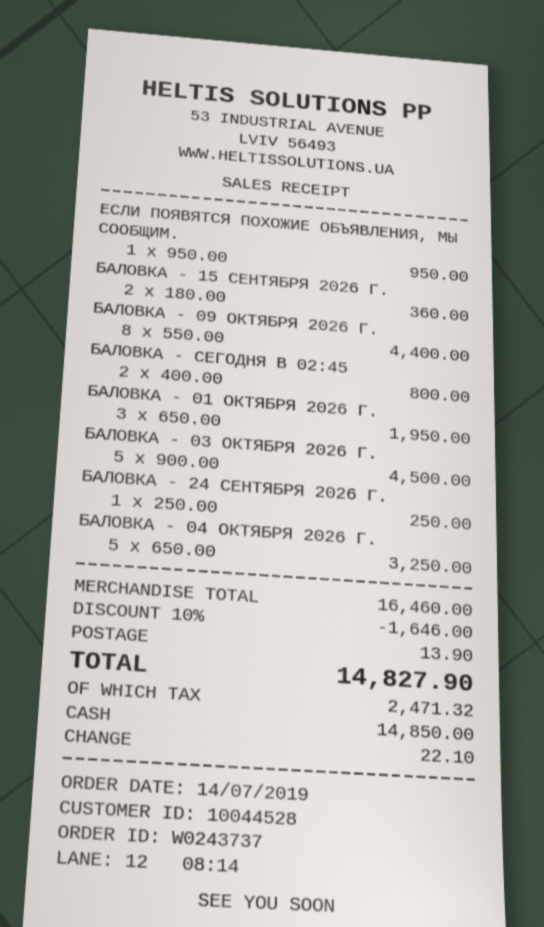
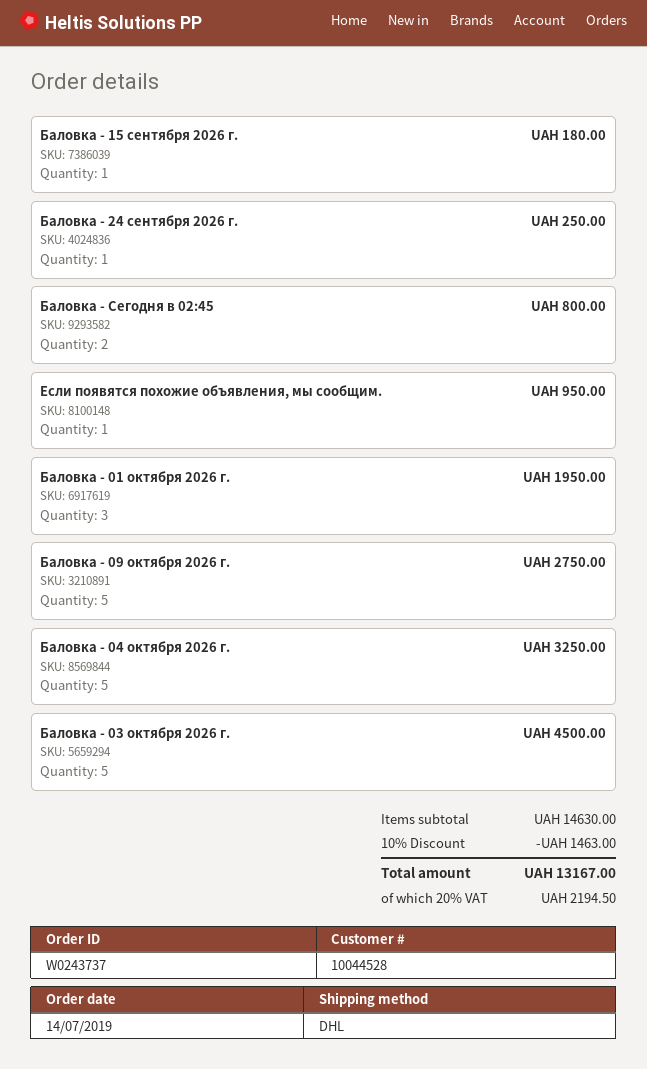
БАЛОВКА - 15 СЕНТЯБРЯ 2026 Г.: 2 for 360.00 -> 1 for 180.00
БАЛОВКА - 09 ОКТЯБРЯ 2026 Г.: 8 for 4400.00 -> 5 for 2750.00
subtotal: 16460.00 -> 14630.00
discount: 10% = 1646.00 -> 10% = 1463.00
shipping: 13.90 -> none
tax: 2471.32 -> 2194.50
total: 14827.90 -> 13167.00

